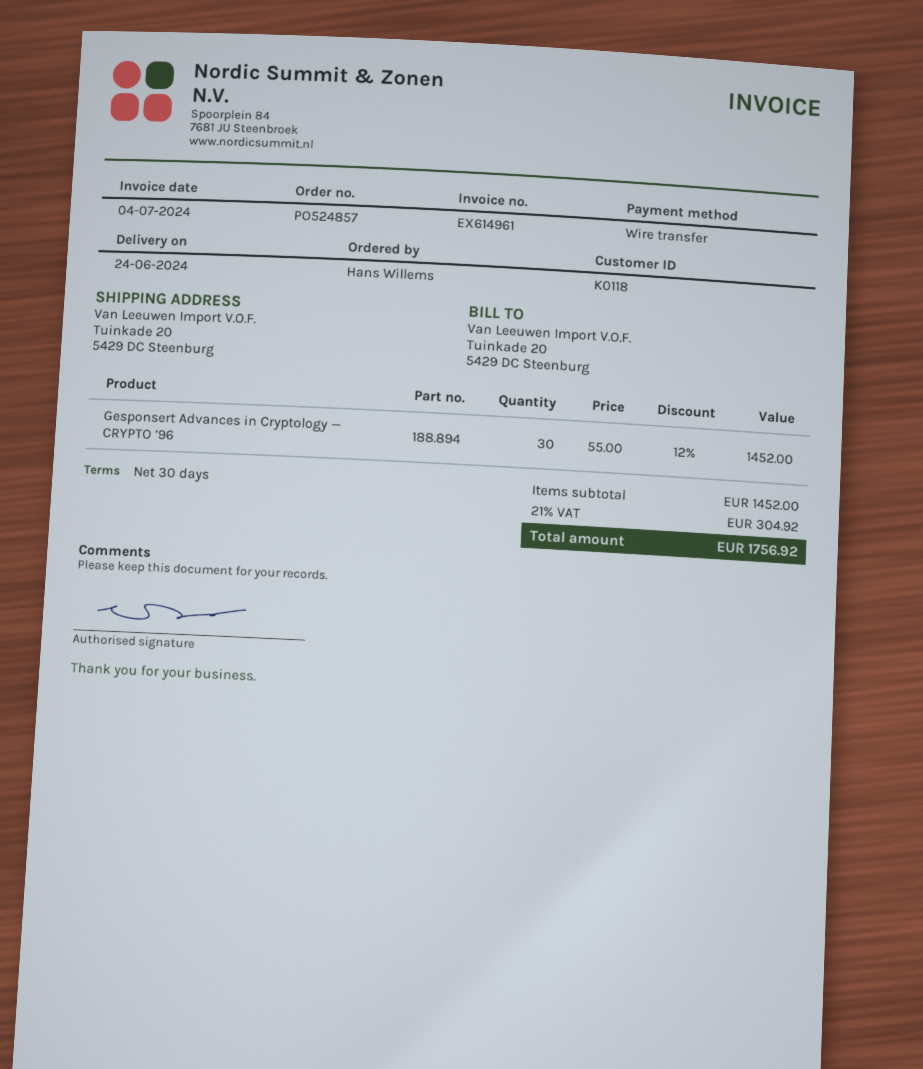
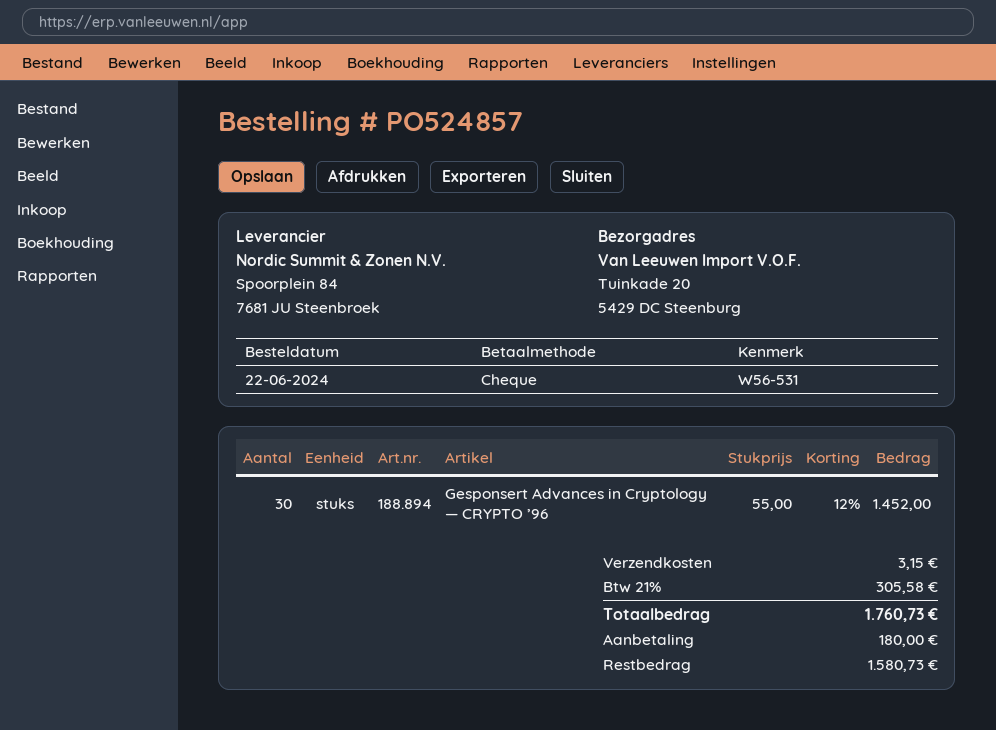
payment method: bank transfer -> cheque
shipping: none -> 3.15
tax: 21% = 304.92 -> 21% = 305.58
total: 1756.92 -> 1760.73

